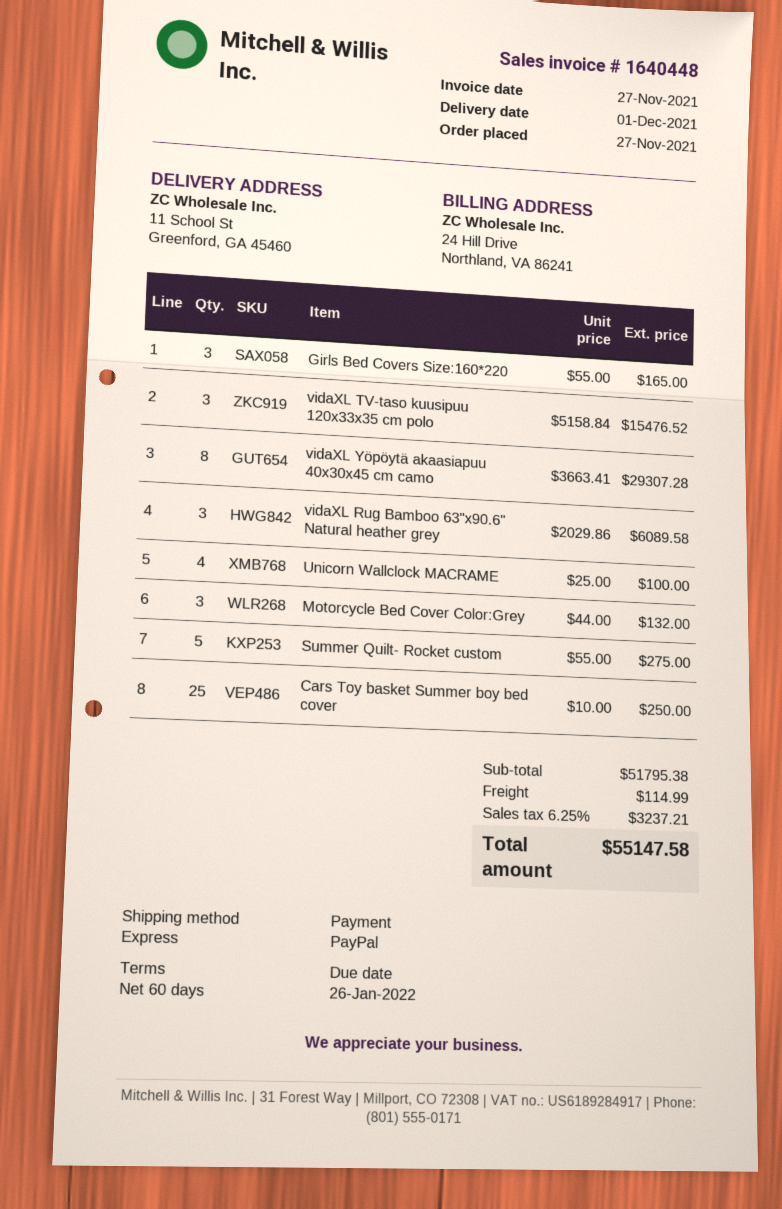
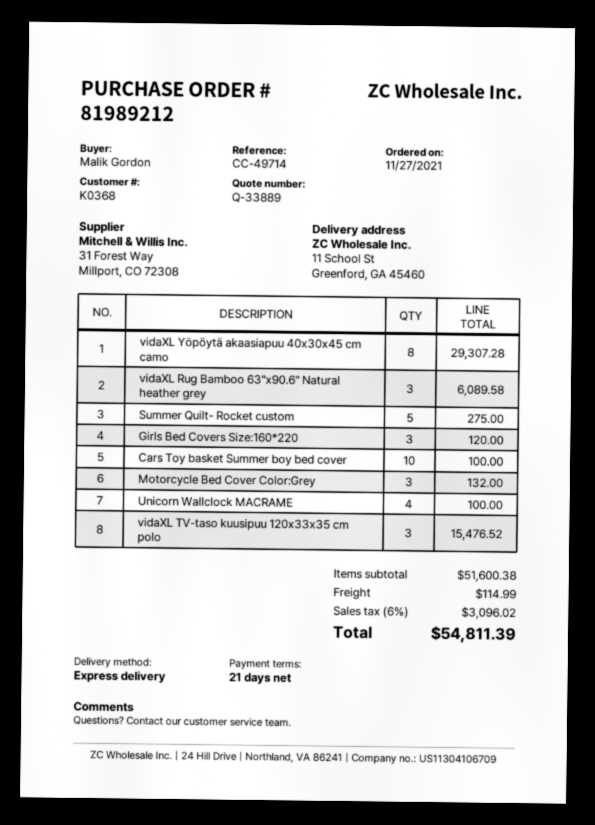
payment terms: 60 days -> 21 days
Girls Bed Covers Size:160*220: 3 for 165.00 -> 3 for 120.00
Cars Toy basket Summer boy bed cover: 25 for 250.00 -> 10 for 100.00
subtotal: 51795.38 -> 51600.38
tax: 6.25% = 3237.21 -> 6% = 3096.02
total: 55147.58 -> 54811.39

